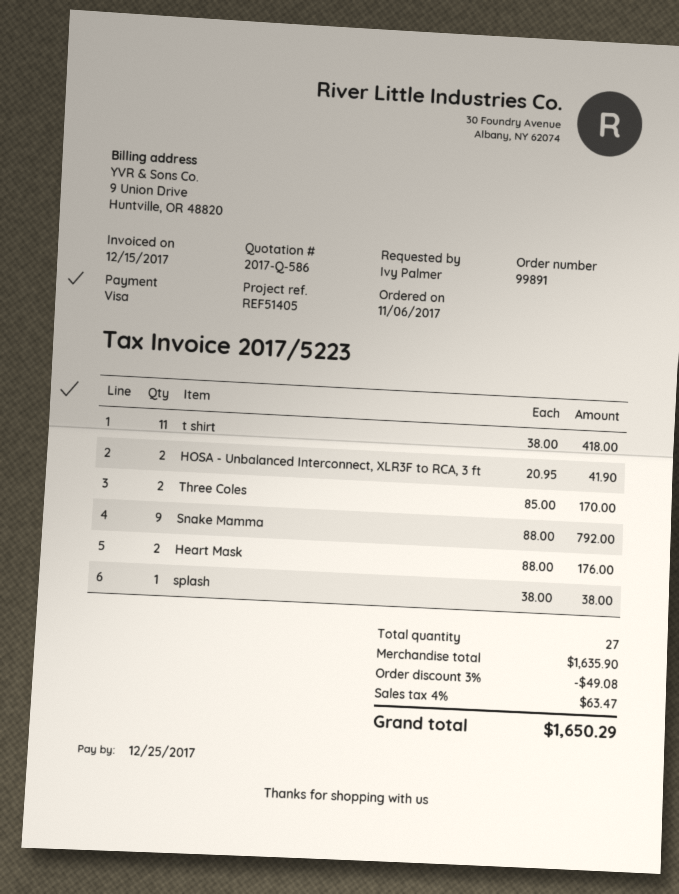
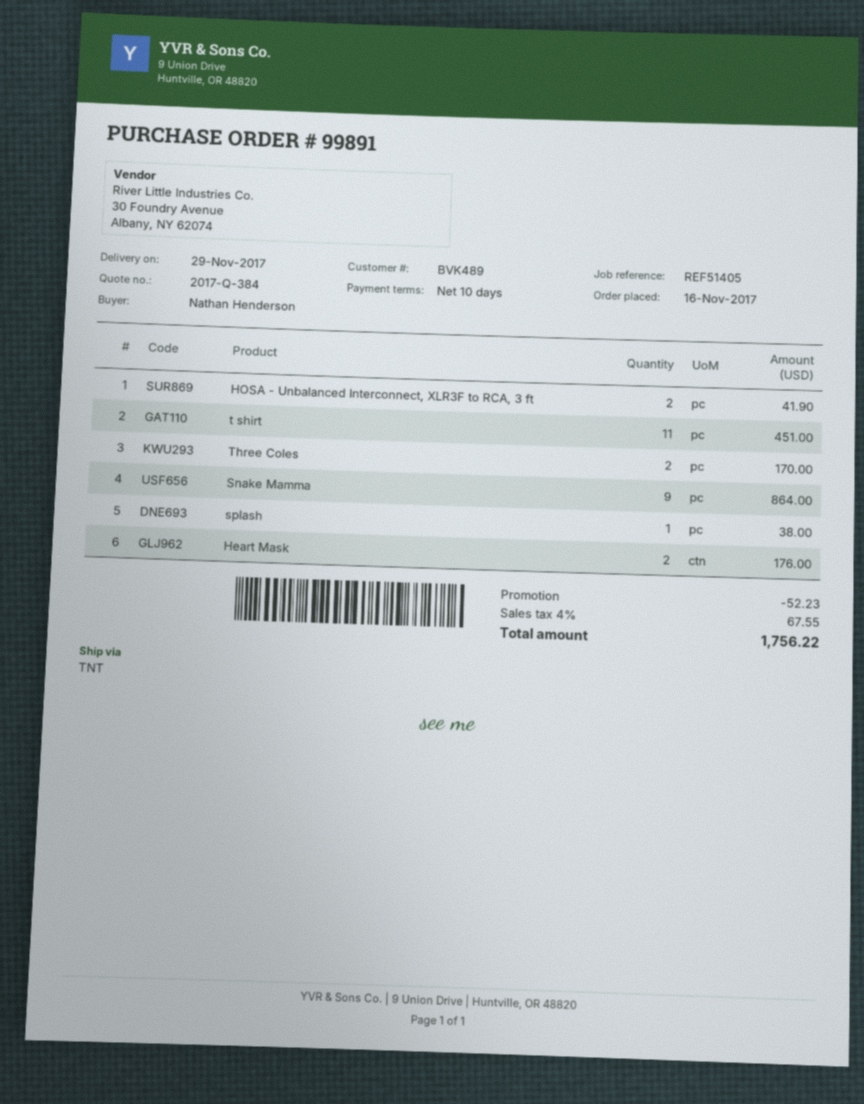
quote number: 2017-Q-586 -> 2017-Q-384
order date: 2017-11-06 -> 2017-11-16
ordered by: Ivy Palmer -> Nathan Henderson
t shirt: 11 for 418.00 -> 11 for 451.00
Snake Mamma: 9 for 792.00 -> 9 for 864.00
discount: 49.08 -> 52.23
tax: 4% = 63.47 -> 4% = 67.55
total: 1650.29 -> 1756.22

